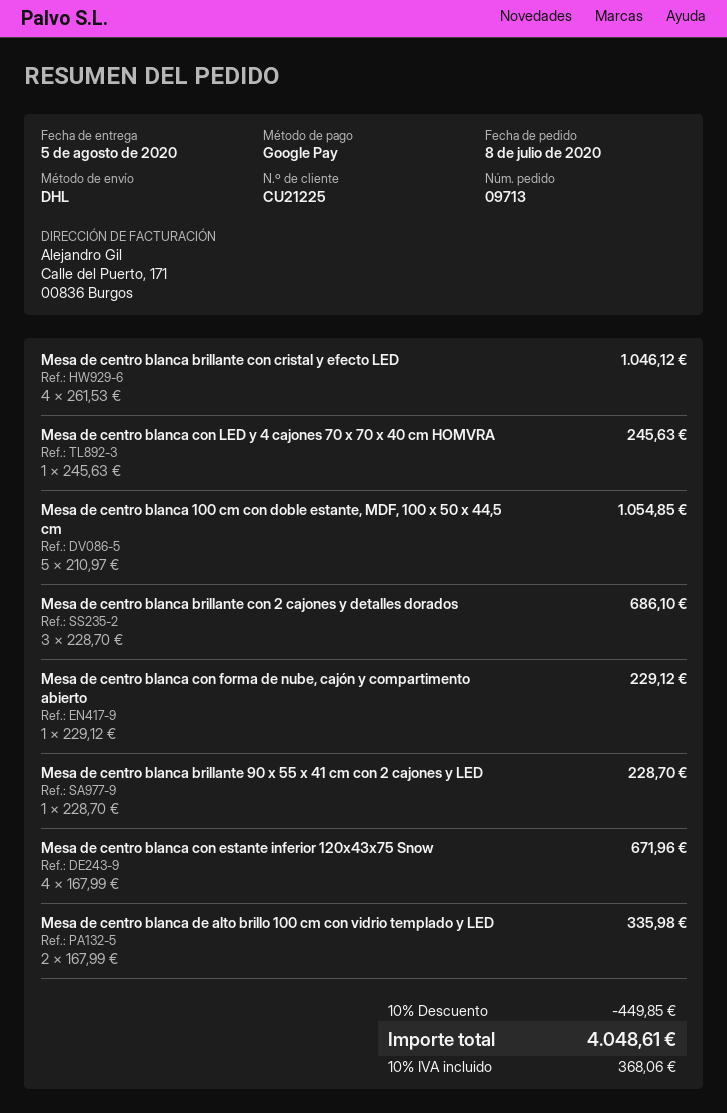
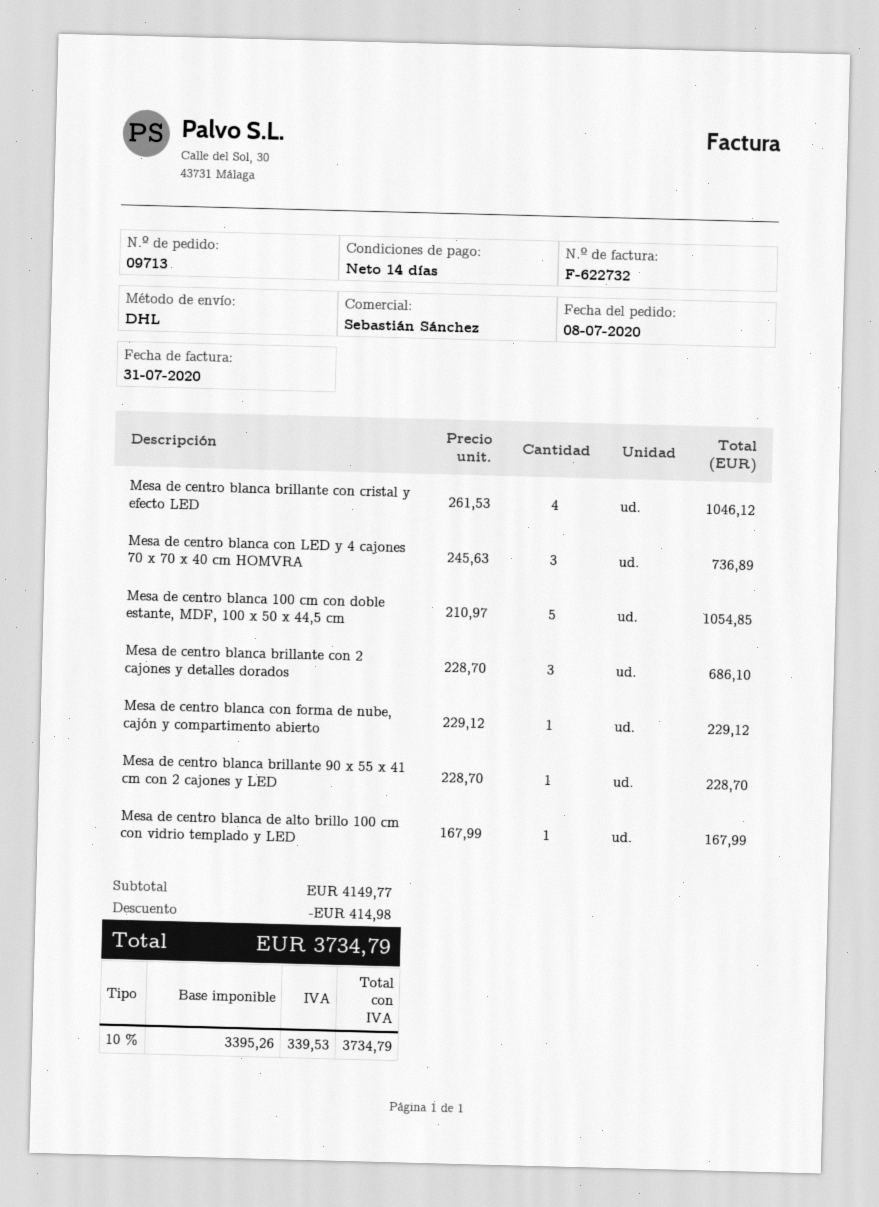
Mesa de centro blanca con LED y 4 cajones 70 x 70 x 40 cm HOMVRA: 1 x 245.63 = 245.63 -> 3 x 245.63 = 736.89
Mesa de centro blanca con estante inferior 120x43x75 Snow: 4 x 167.99 = 671.96 -> none
Mesa de centro blanca de alto brillo 100 cm con vidrio templado y LED: 2 x 167.99 = 335.98 -> 1 x 167.99 = 167.99
discount: 449.85 -> 414.98
tax: 10% = 368.06 -> 10% = 339.53
total: 4048.61 -> 3734.79

